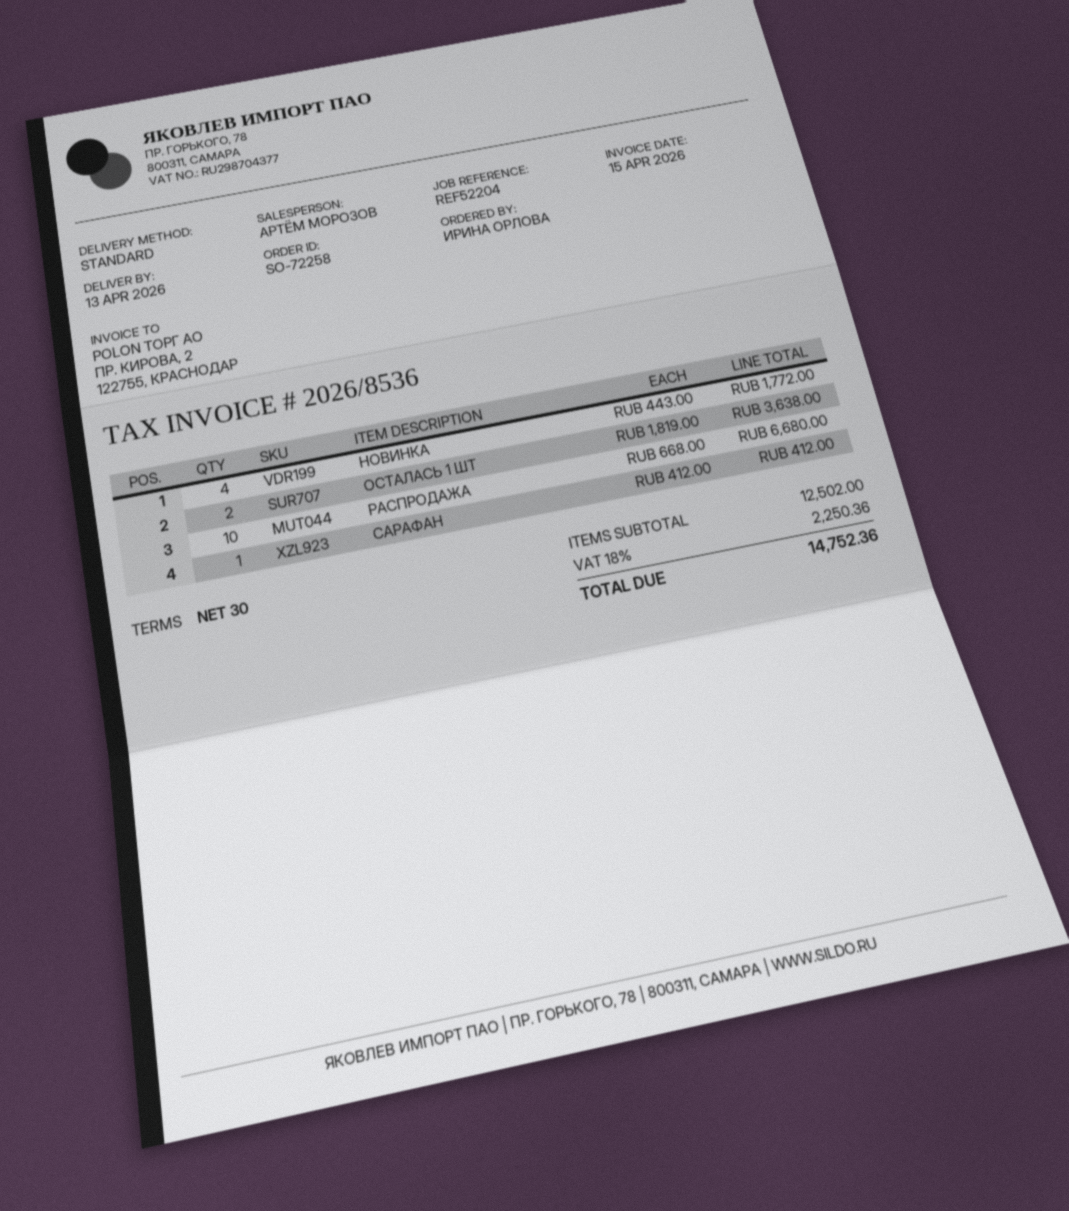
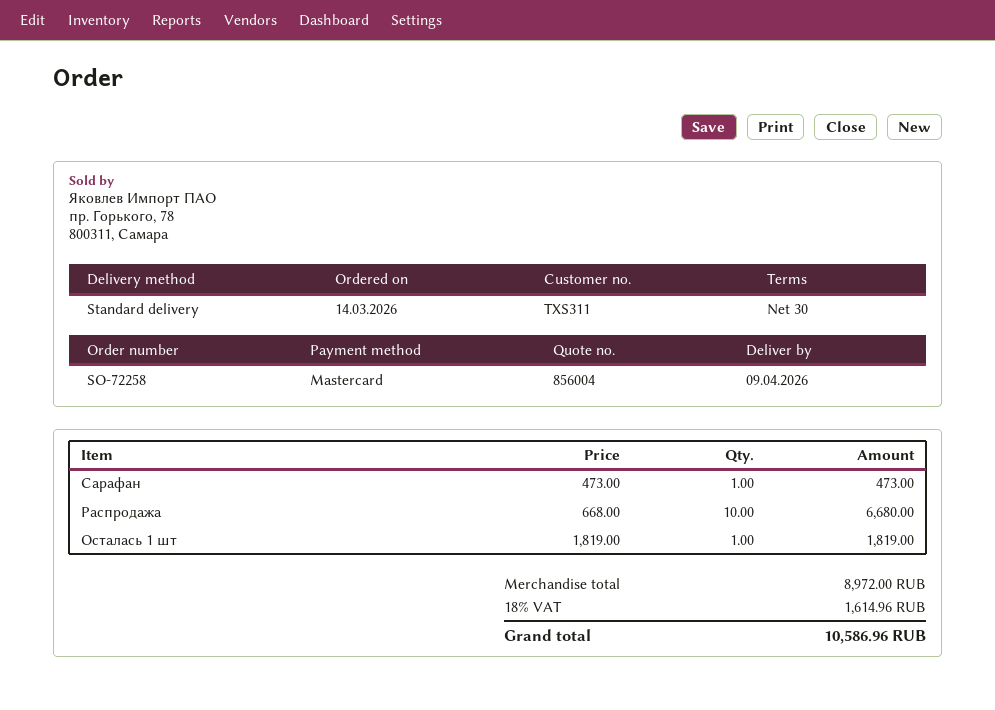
delivery date: 2026-04-13 -> 2026-04-09
НОВИНКА: 4 x 443.00 = 1772.00 -> none
ОСТАЛАСЬ 1 ШТ: 2 x 1819.00 = 3638.00 -> 1 x 1819.00 = 1819.00
САРАФАН: 1 x 412.00 = 412.00 -> 1 x 473.00 = 473.00
subtotal: 12502.00 -> 8972.00
tax: 18% = 2250.36 -> 18% = 1614.96
total: 14752.36 -> 10586.96

